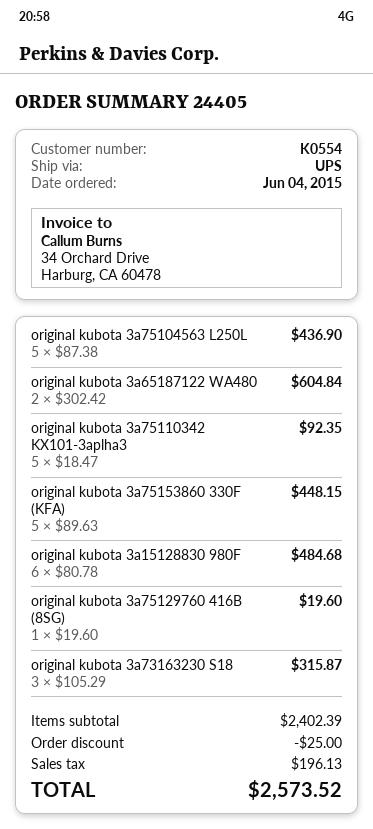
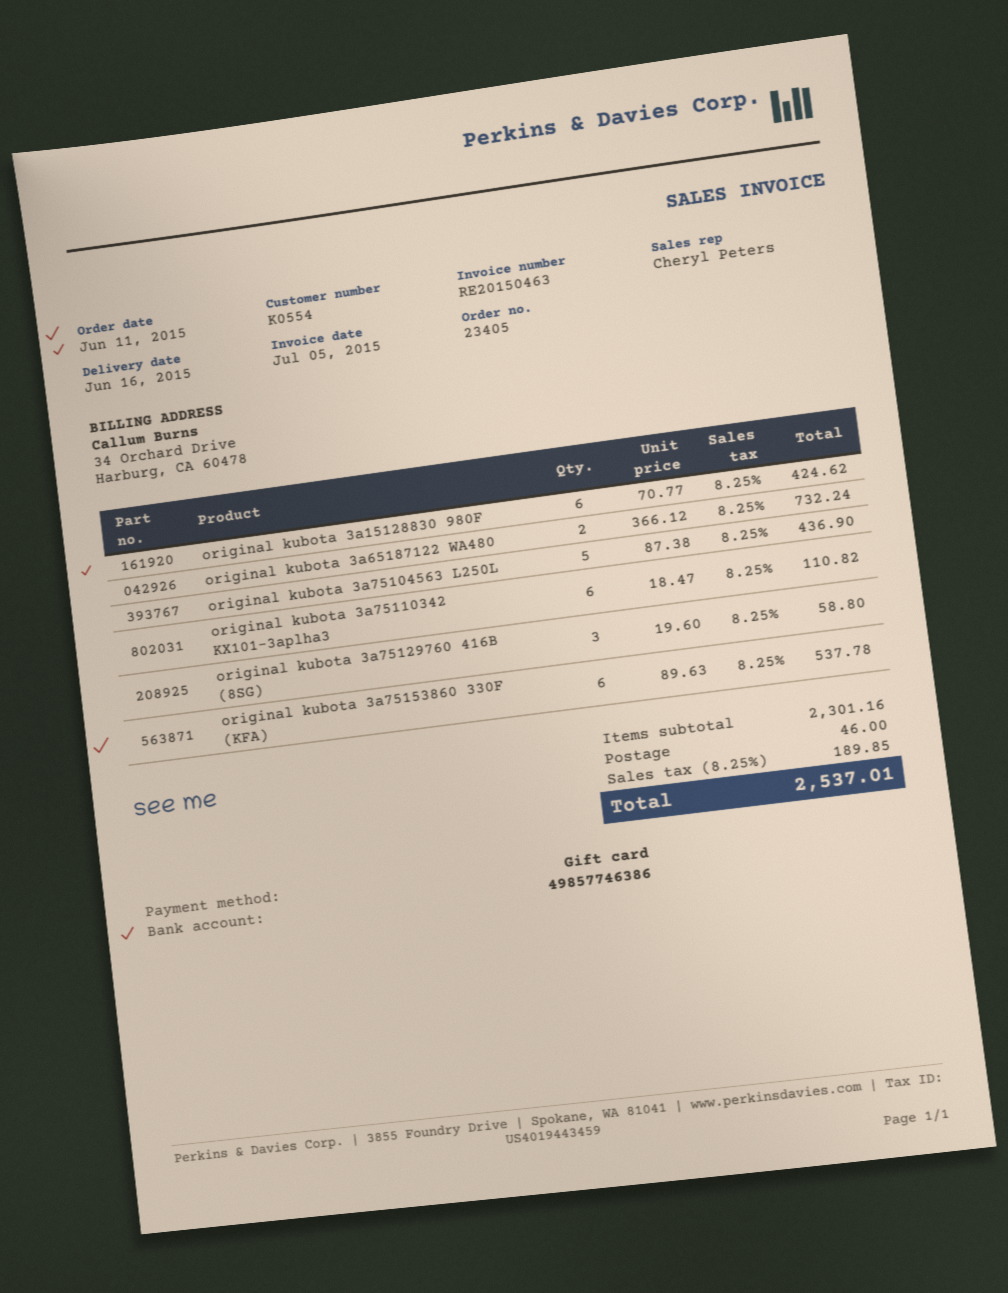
order number: 24405 -> 23405
order date: 2015-06-04 -> 2015-06-11
original kubota 3a65187122 WA480: 2 x 302.42 = 604.84 -> 2 x 366.12 = 732.24
original kubota 3a75110342 KX101-3aplha3: 5 x 18.47 = 92.35 -> 6 x 18.47 = 110.82
original kubota 3a75153860 330F (KFA): 5 x 89.63 = 448.15 -> 6 x 89.63 = 537.78
original kubota 3a15128830 980F: 6 x 80.78 = 484.68 -> 6 x 70.77 = 424.62
original kubota 3a75129760 416B (8SG): 1 x 19.60 = 19.60 -> 3 x 19.60 = 58.80
original kubota 3a73163230 S18: 3 x 105.29 = 315.87 -> none
subtotal: 2402.39 -> 2301.16
discount: 25.00 -> none
shipping: none -> 46.00
tax: 196.13 -> 189.85
total: 2573.52 -> 2537.01

